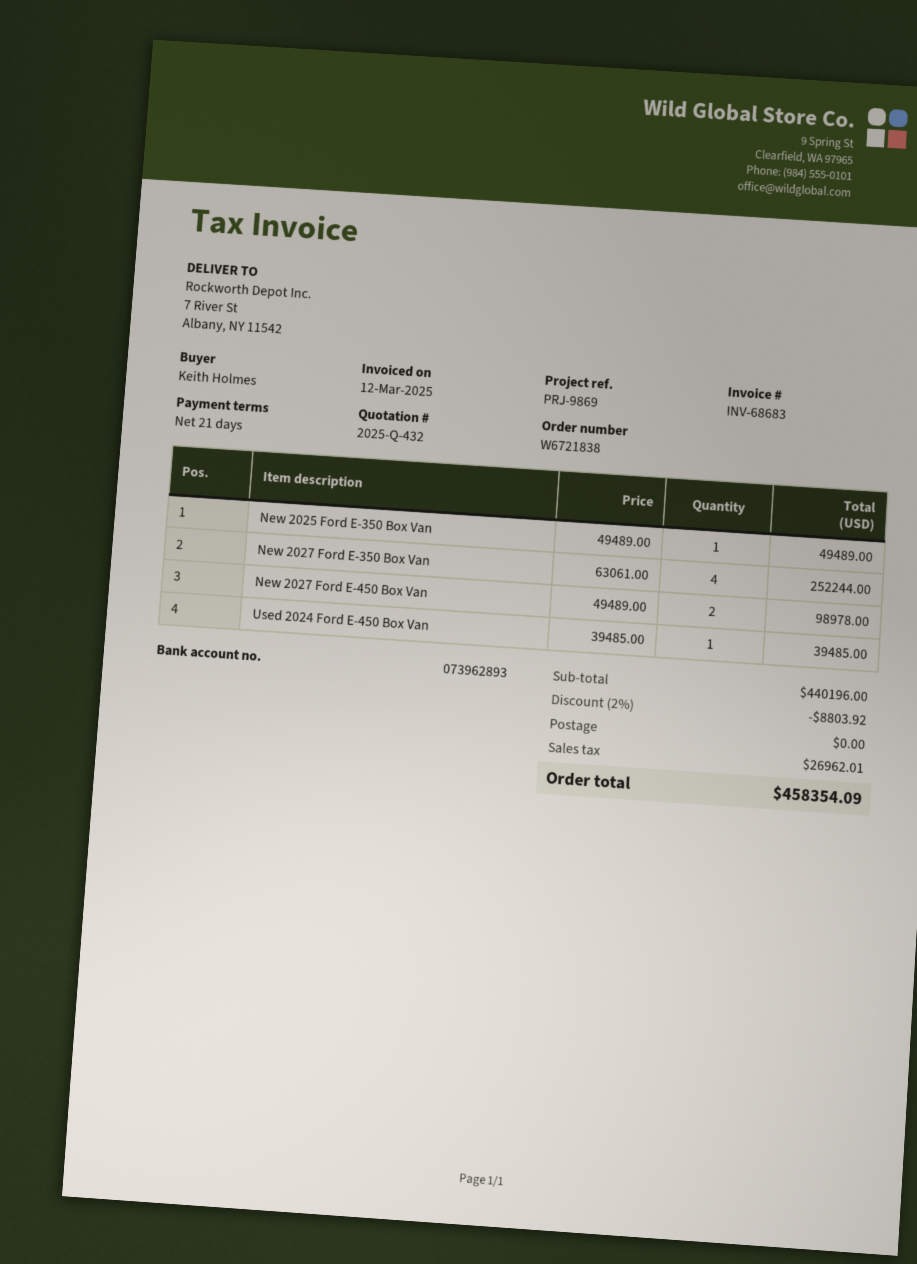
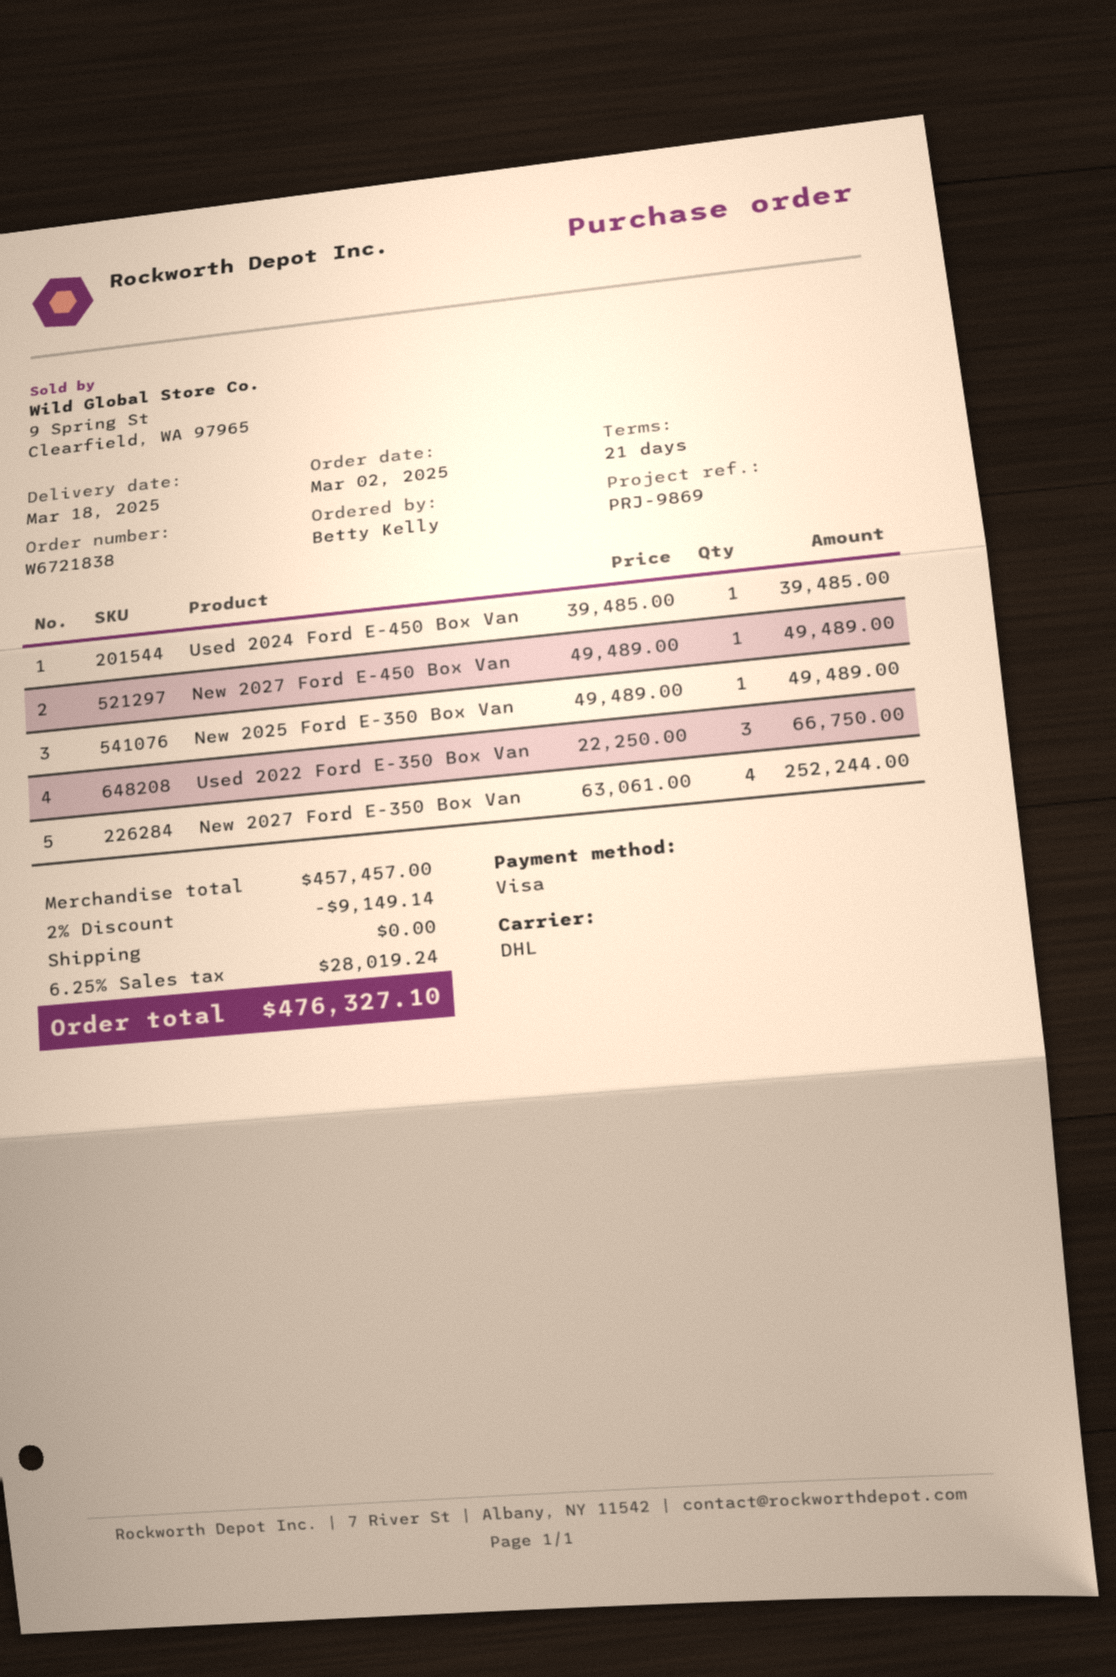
ordered by: Keith Holmes -> Betty Kelly
New 2027 Ford E-450 Box Van: 2 x 49489.00 = 98978.00 -> 1 x 49489.00 = 49489.00
Used 2022 Ford E-350 Box Van: none -> 3 x 22250.00 = 66750.00
subtotal: 440196.00 -> 457457.00
discount: 2% = 8803.92 -> 2% = 9149.14
tax: 26962.01 -> 28019.24
total: 458354.09 -> 476327.10

